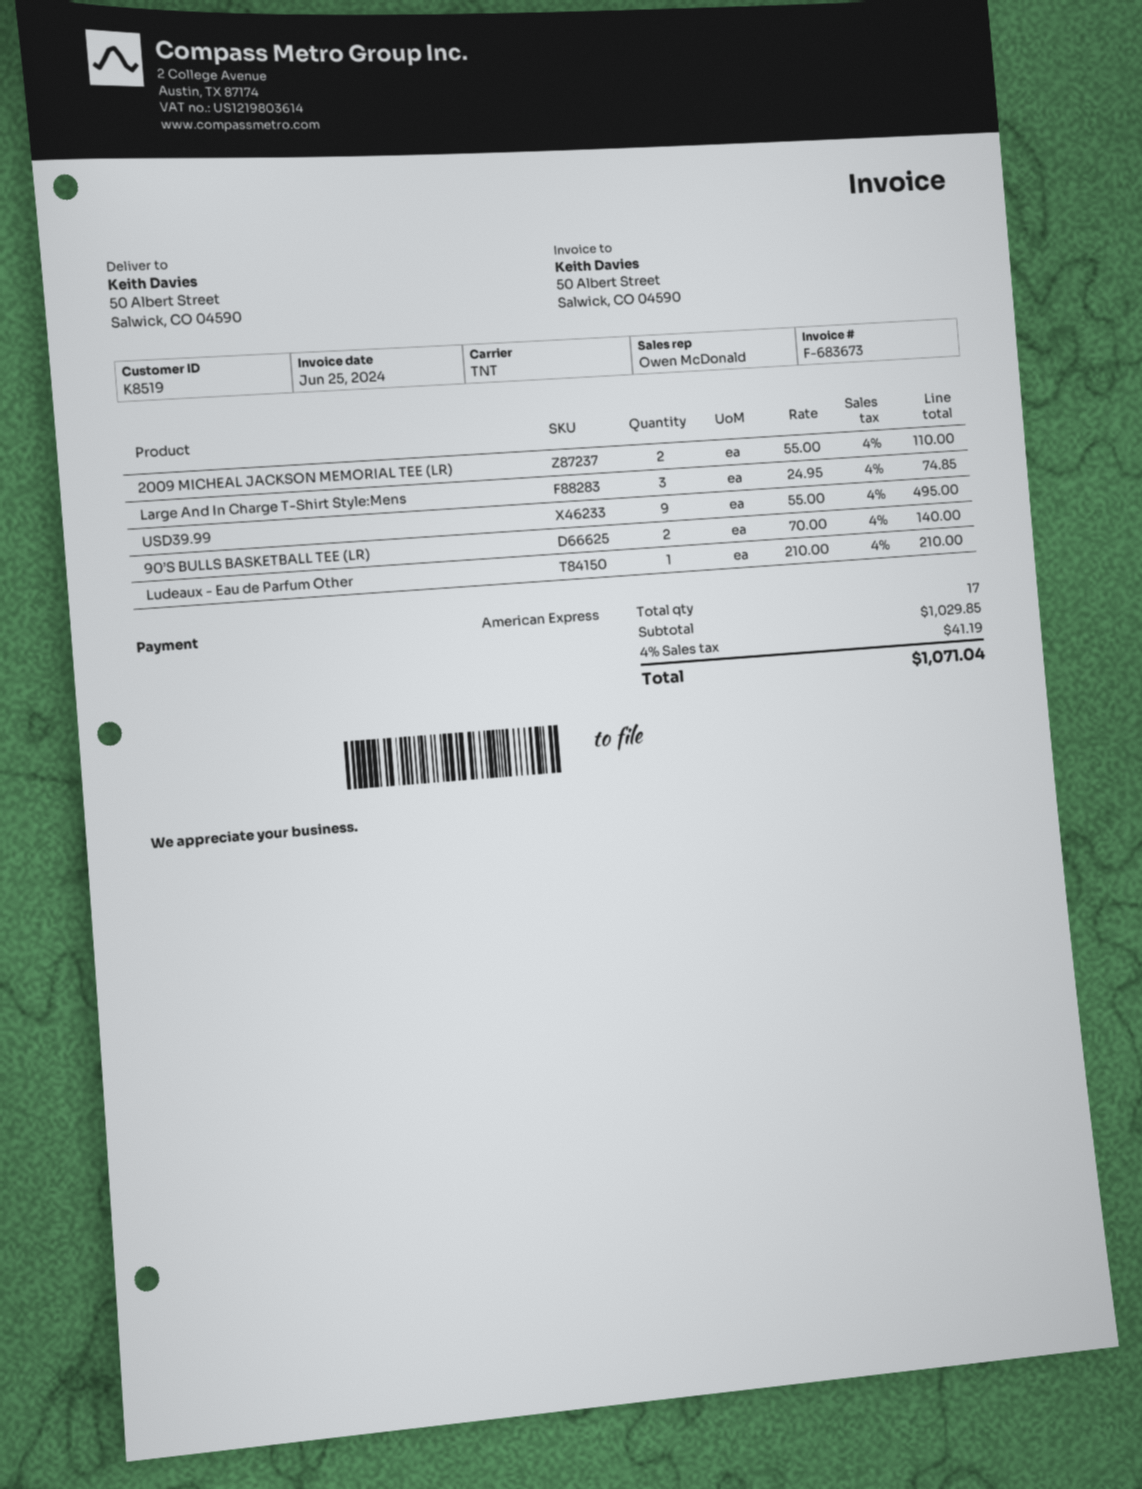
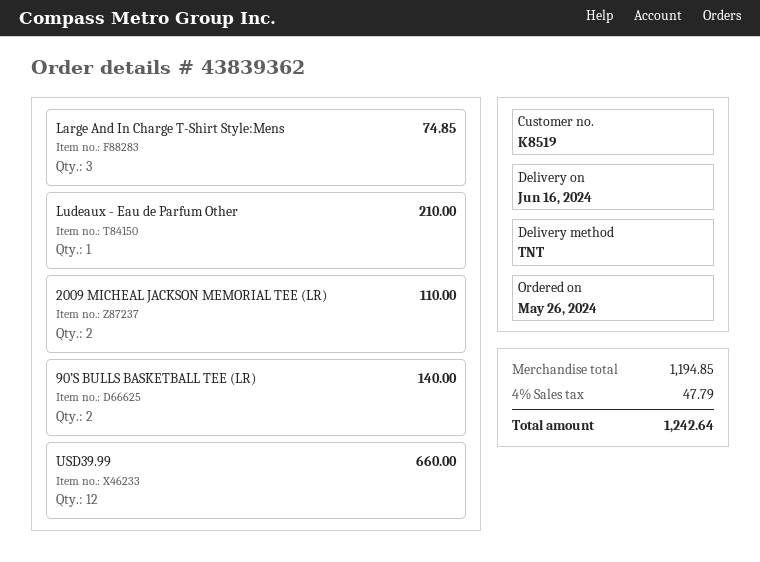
USD39.99: 9 for 495.00 -> 12 for 660.00
subtotal: 1029.85 -> 1194.85
tax: 4% = 41.19 -> 4% = 47.79
total: 1071.04 -> 1242.64

